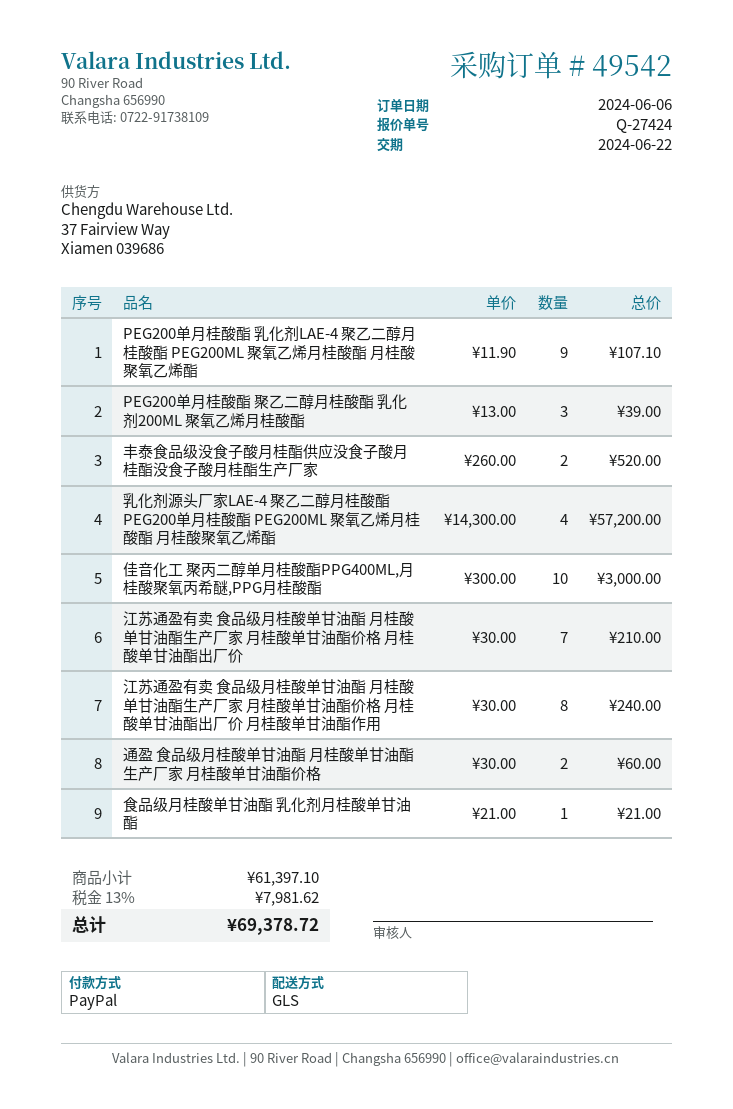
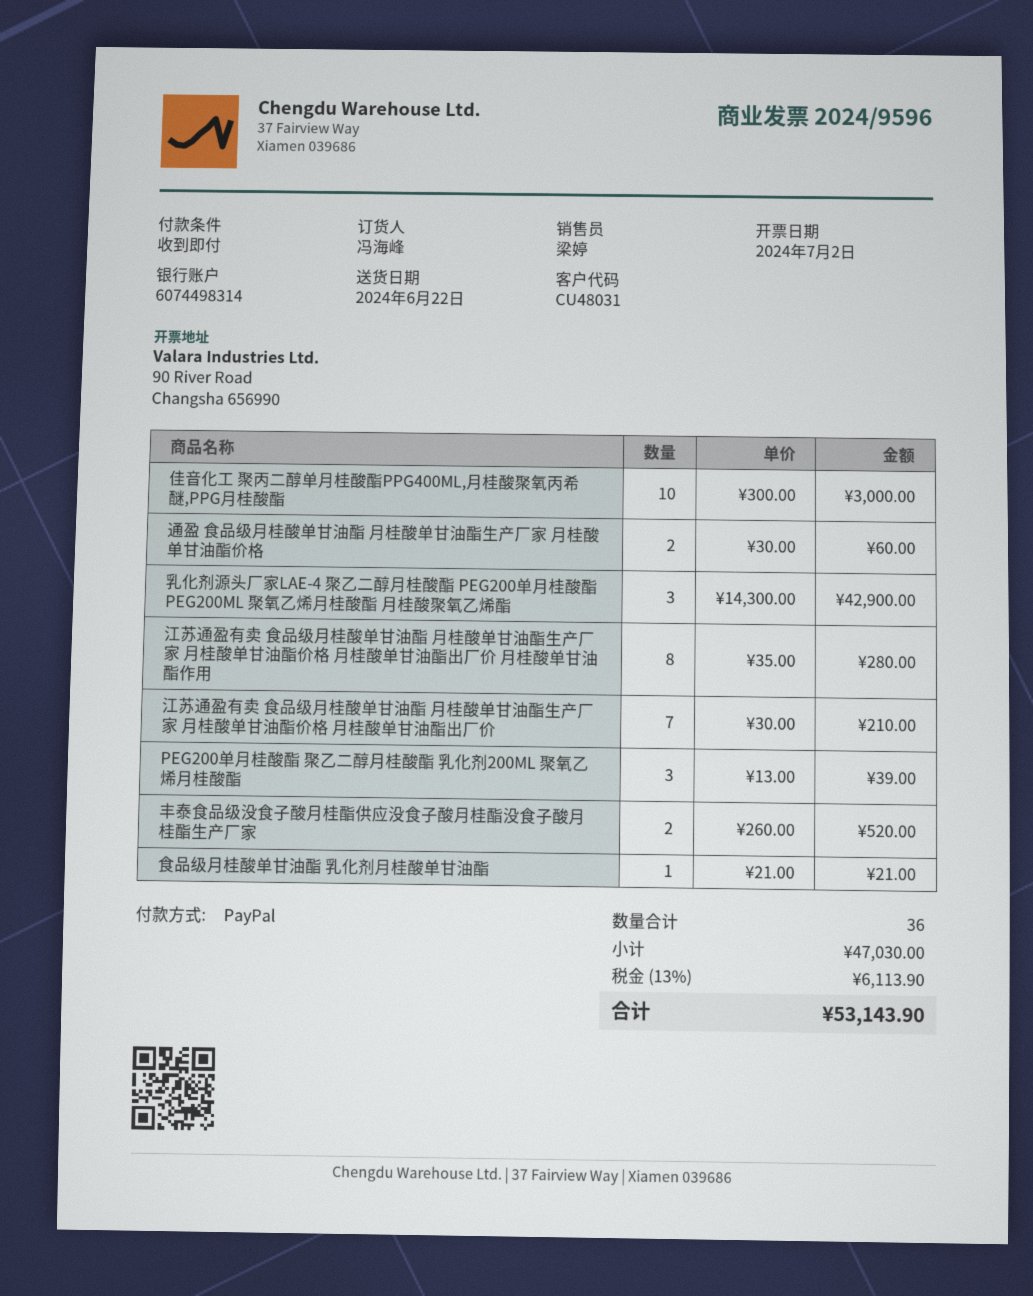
PEG200单月桂酸酯 乳化剂LAE-4 聚乙二醇月桂酸酯 PEG200ML 聚氧乙烯月桂酸酯 月桂酸聚氧乙烯酯: 9 x 11.90 = 107.10 -> none
乳化剂源头厂家LAE-4 聚乙二醇月桂酸酯 PEG200单月桂酸酯 PEG200ML 聚氧乙烯月桂酸酯 月桂酸聚氧乙烯酯: 4 x 14300.00 = 57200.00 -> 3 x 14300.00 = 42900.00
江苏通盈有卖 食品级月桂酸单甘油酯 月桂酸单甘油酯生产厂家 月桂酸单甘油酯价格 月桂酸单甘油酯出厂价 月桂酸单甘油酯作用: 8 x 30.00 = 240.00 -> 8 x 35.00 = 280.00
subtotal: 61397.10 -> 47030.00
tax: 13% = 7981.62 -> 13% = 6113.90
total: 69378.72 -> 53143.90

